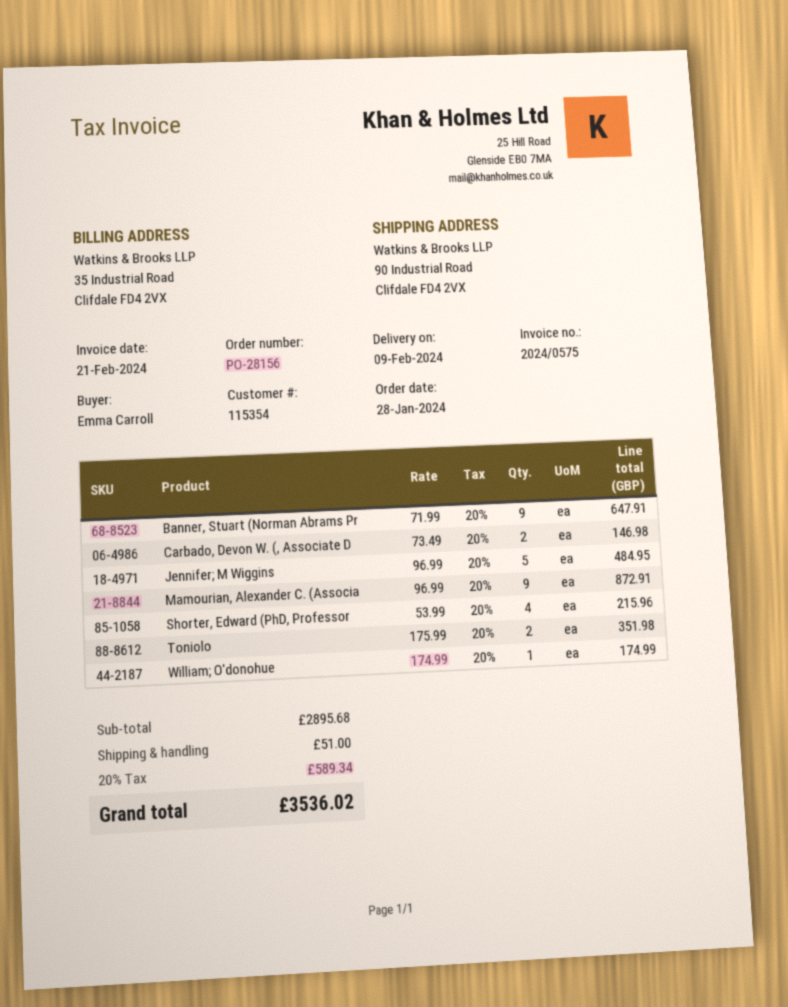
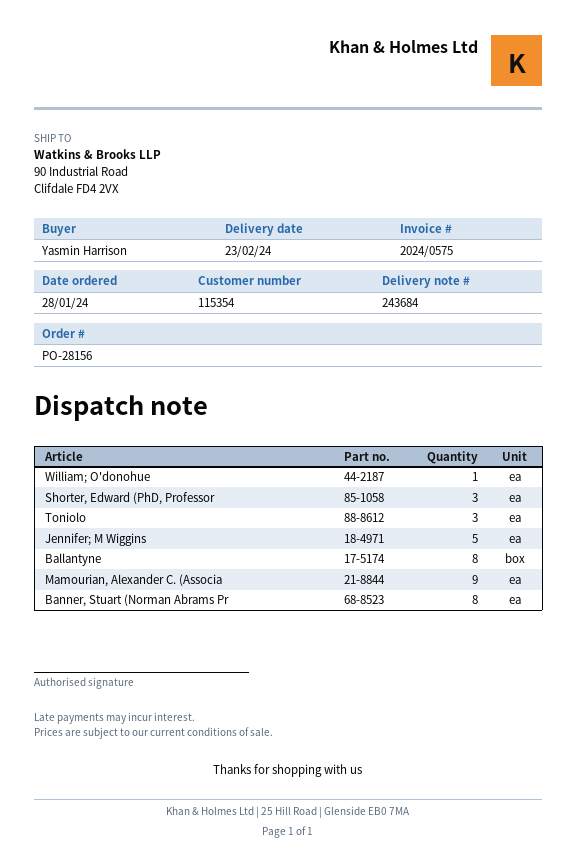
delivery date: 2024-02-09 -> 2024-02-23
ordered by: Emma Carroll -> Yasmin Harrison
Banner, Stuart (Norman Abrams Pr: 9 -> 8
Carbado, Devon W. (, Associate D: 2 -> none
Shorter, Edward (PhD, Professor: 4 -> 3
Toniolo: 2 -> 3
Ballantyne: none -> 8

